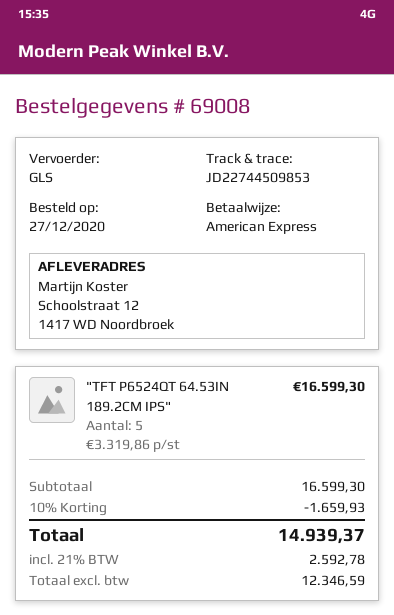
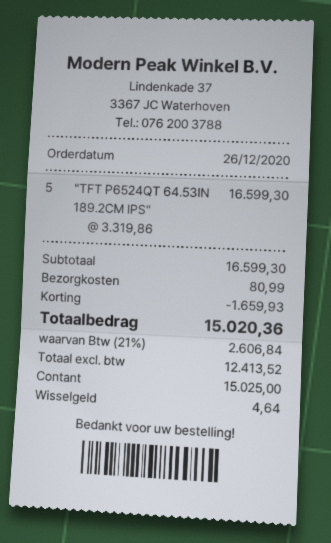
order date: 2020-12-27 -> 2020-12-26
payment method: American Express -> cash
shipping: none -> 80.99
net: 12346.59 -> 12413.52
tax: 21% = 2592.78 -> 21% = 2606.84
total: 14939.37 -> 15020.36

